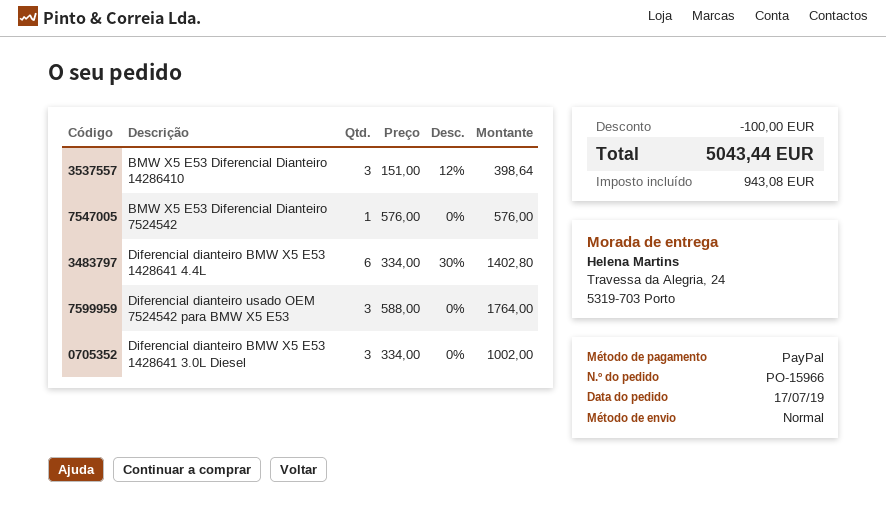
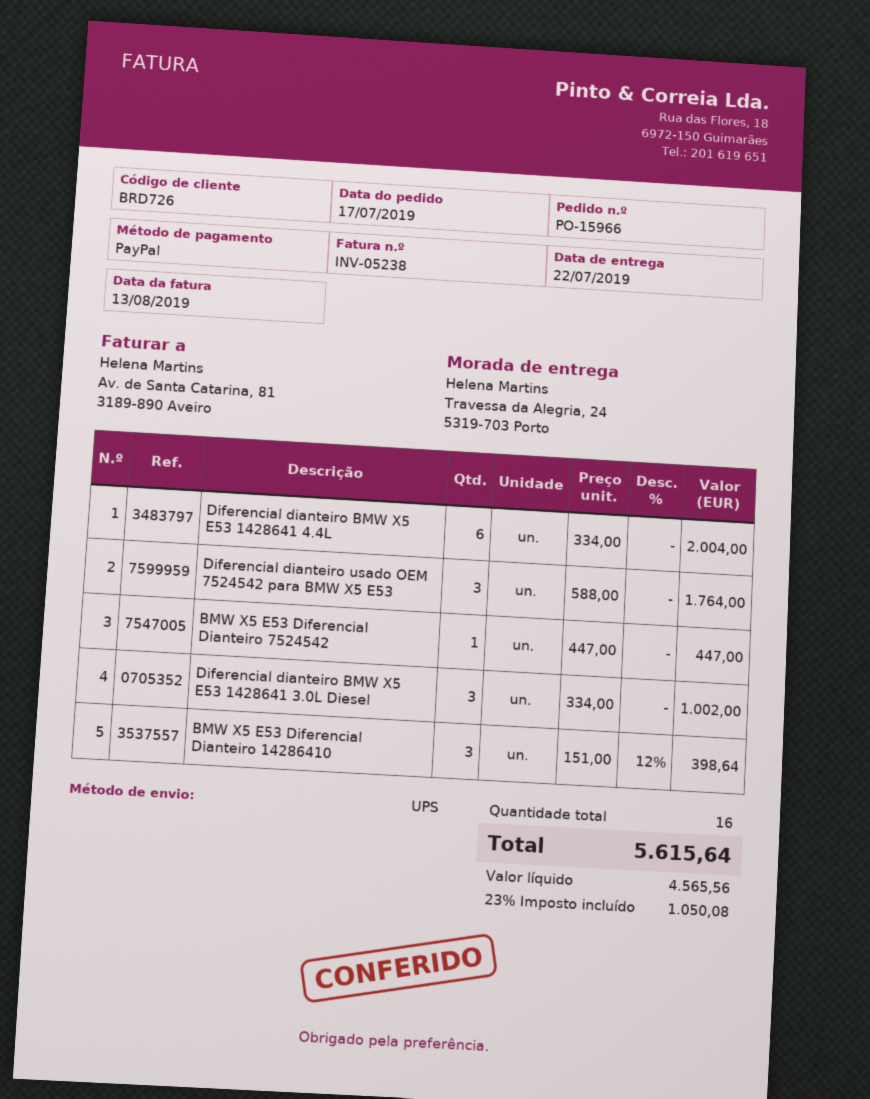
shipping method: standard -> UPS
BMW X5 E53 Diferencial Dianteiro 7524542: 1 x 576.00 = 576.00 -> 1 x 447.00 = 447.00
Diferencial dianteiro BMW X5 E53 1428641 4.4L: 6 x 334.00 - 30% = 1402.80 -> 6 x 334.00 = 2004.00
discount: 100.00 -> none
tax: 943.08 -> 1050.08
total: 5043.44 -> 5615.64

